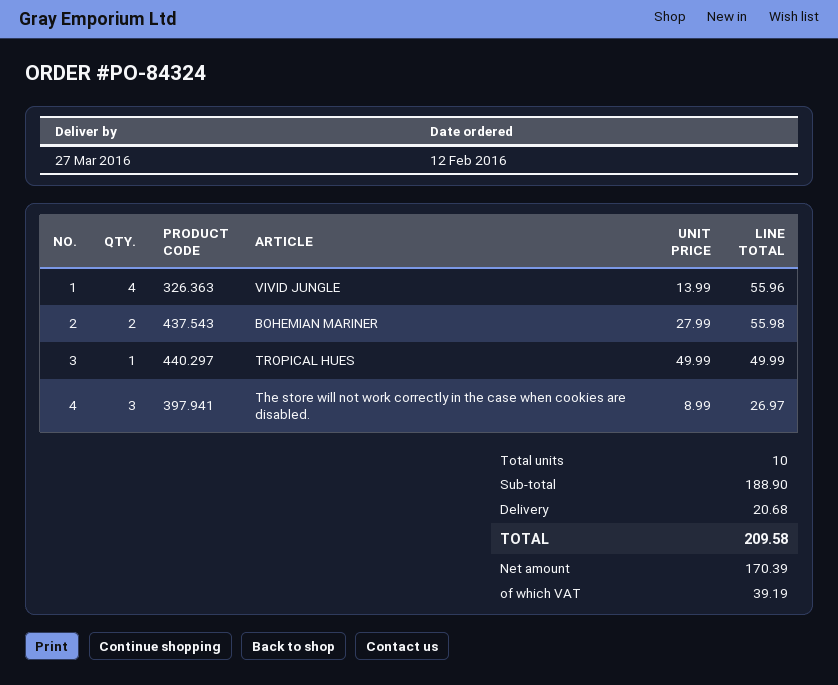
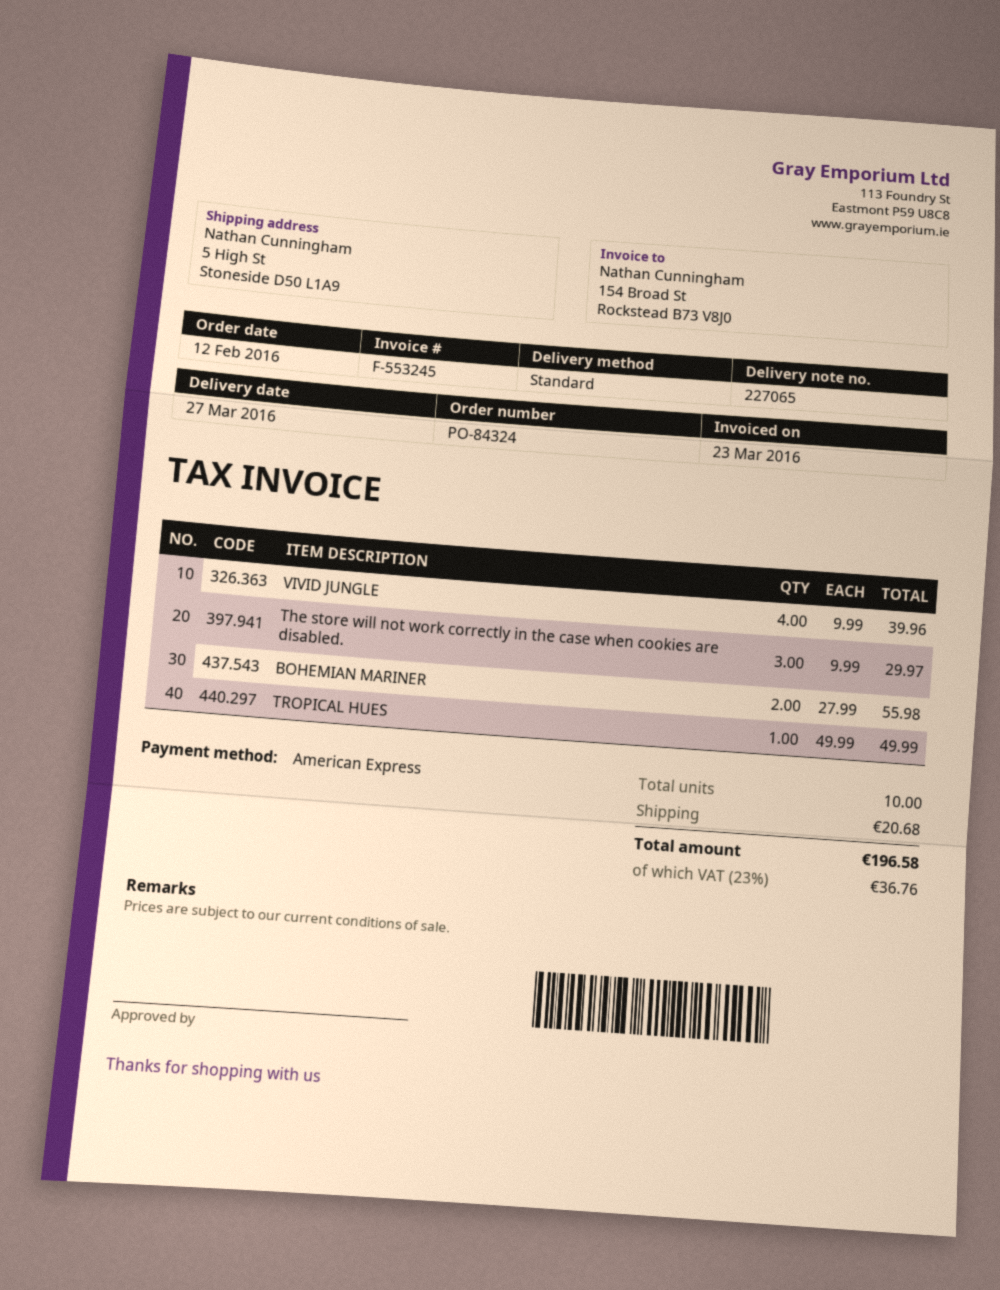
VIVID JUNGLE: 4 x 13.99 = 55.96 -> 4 x 9.99 = 39.96
The store will not work correctly in the case when cookies are disabled.: 3 x 8.99 = 26.97 -> 3 x 9.99 = 29.97
tax: 39.19 -> 36.76
total: 209.58 -> 196.58

